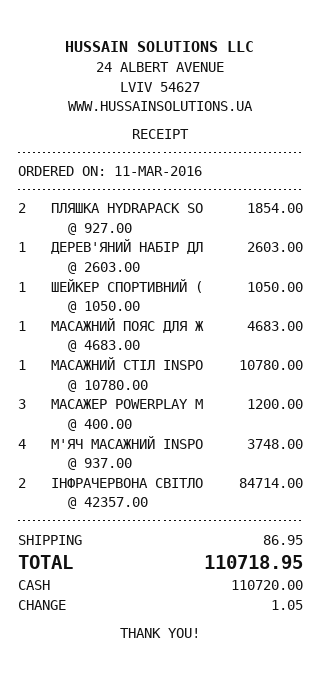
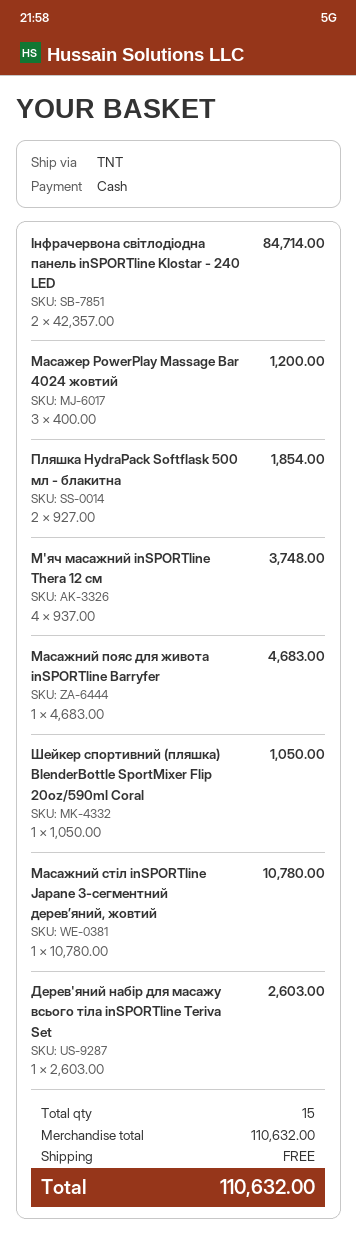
shipping: 86.95 -> 0.00
total: 110718.95 -> 110632.00

